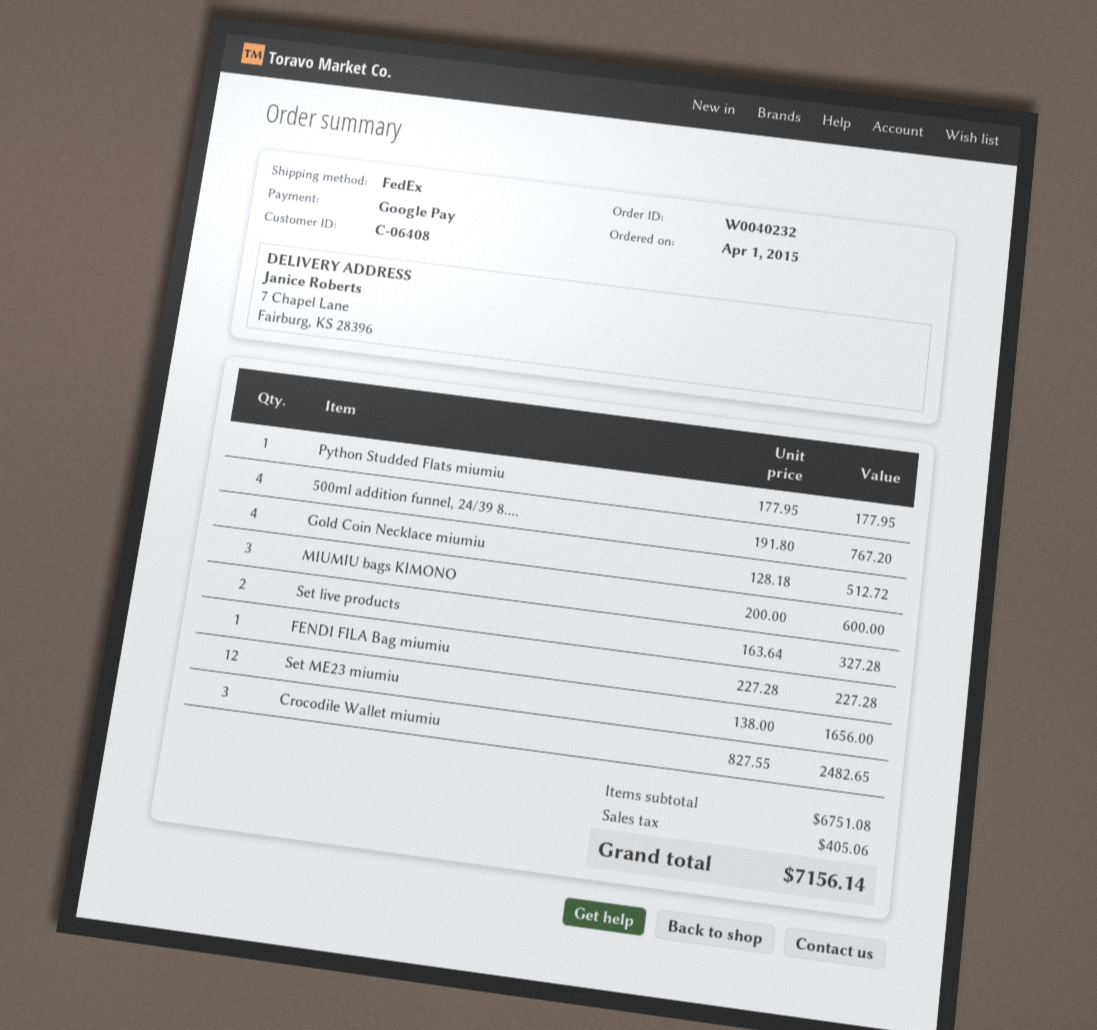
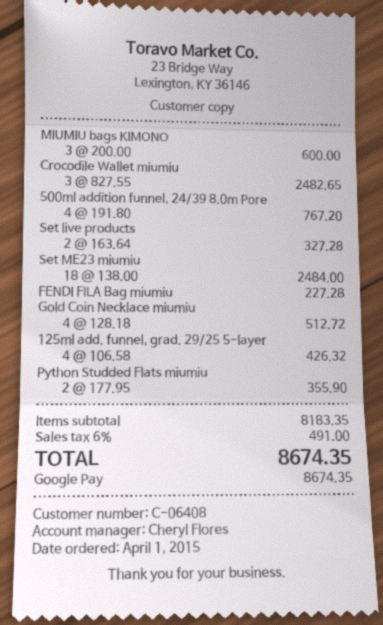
Python Studded Flats miumiu: 1 x 177.95 = 177.95 -> 2 x 177.95 = 355.90
Set ME23 miumiu: 12 x 138.00 = 1656.00 -> 18 x 138.00 = 2484.00
125ml add. funnel, grad. 29/25 5-layer: none -> 4 x 106.58 = 426.32
subtotal: 6751.08 -> 8183.35
tax: 405.06 -> 491.00
total: 7156.14 -> 8674.35

